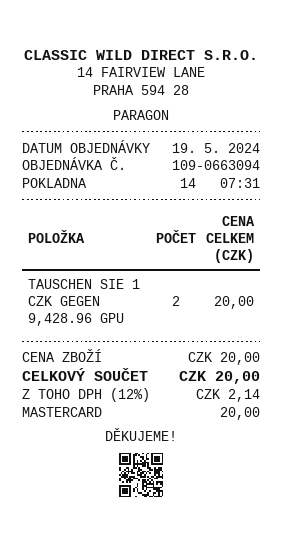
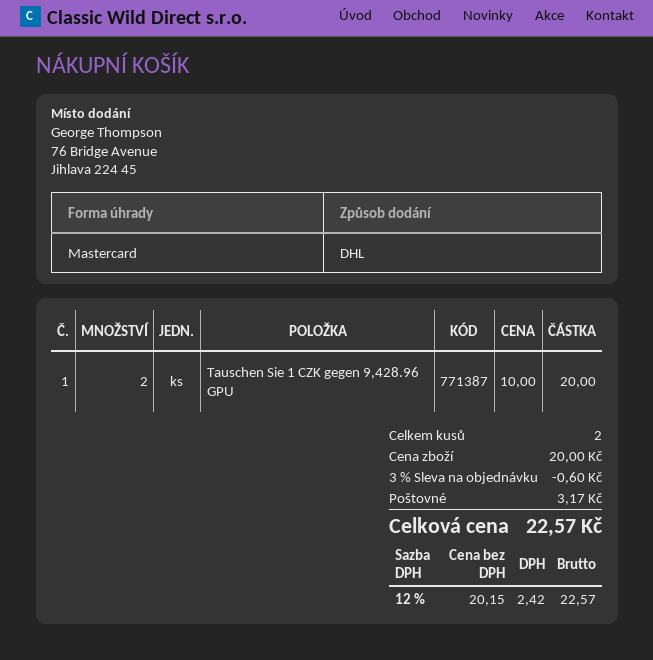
discount: none -> 3% = 0.60
shipping: none -> 3.17
tax: 12% = 2.14 -> 12% = 2.42
total: 20.00 -> 22.57

